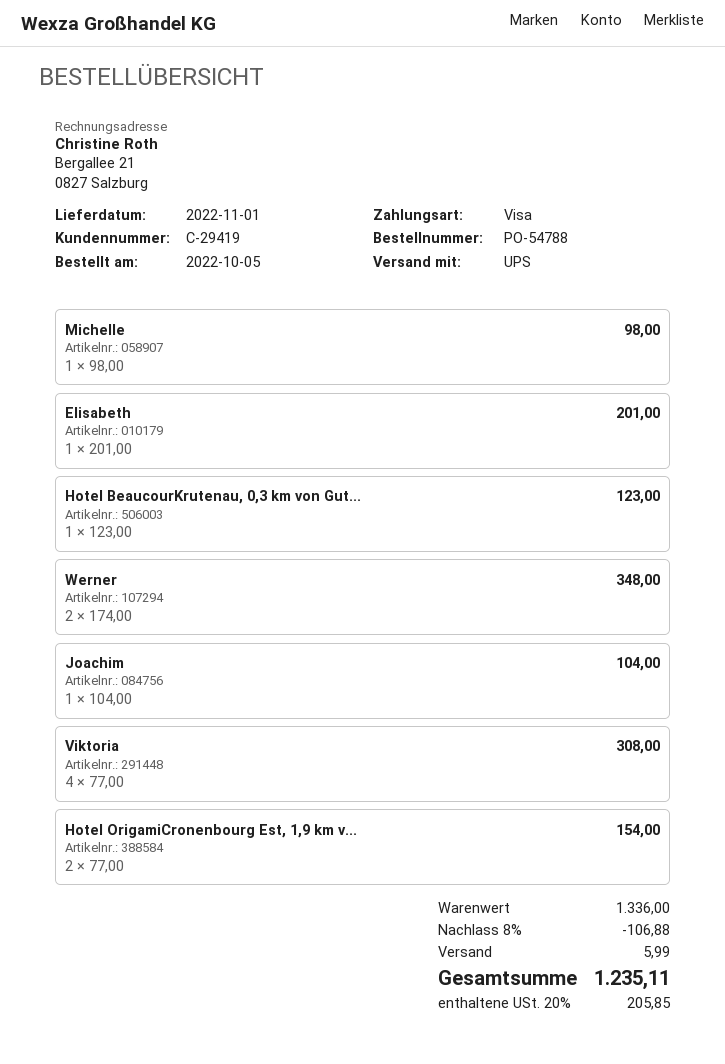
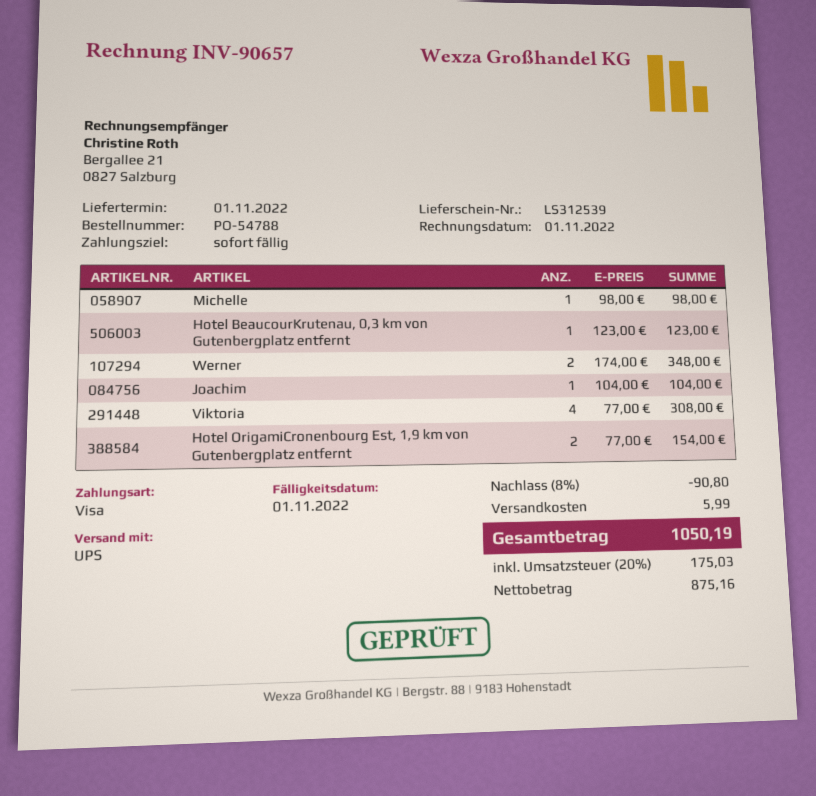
Elisabeth: 1 x 201.00 = 201.00 -> none
discount: 8% = 106.88 -> 8% = 90.80
tax: 20% = 205.85 -> 20% = 175.03
total: 1235.11 -> 1050.19

